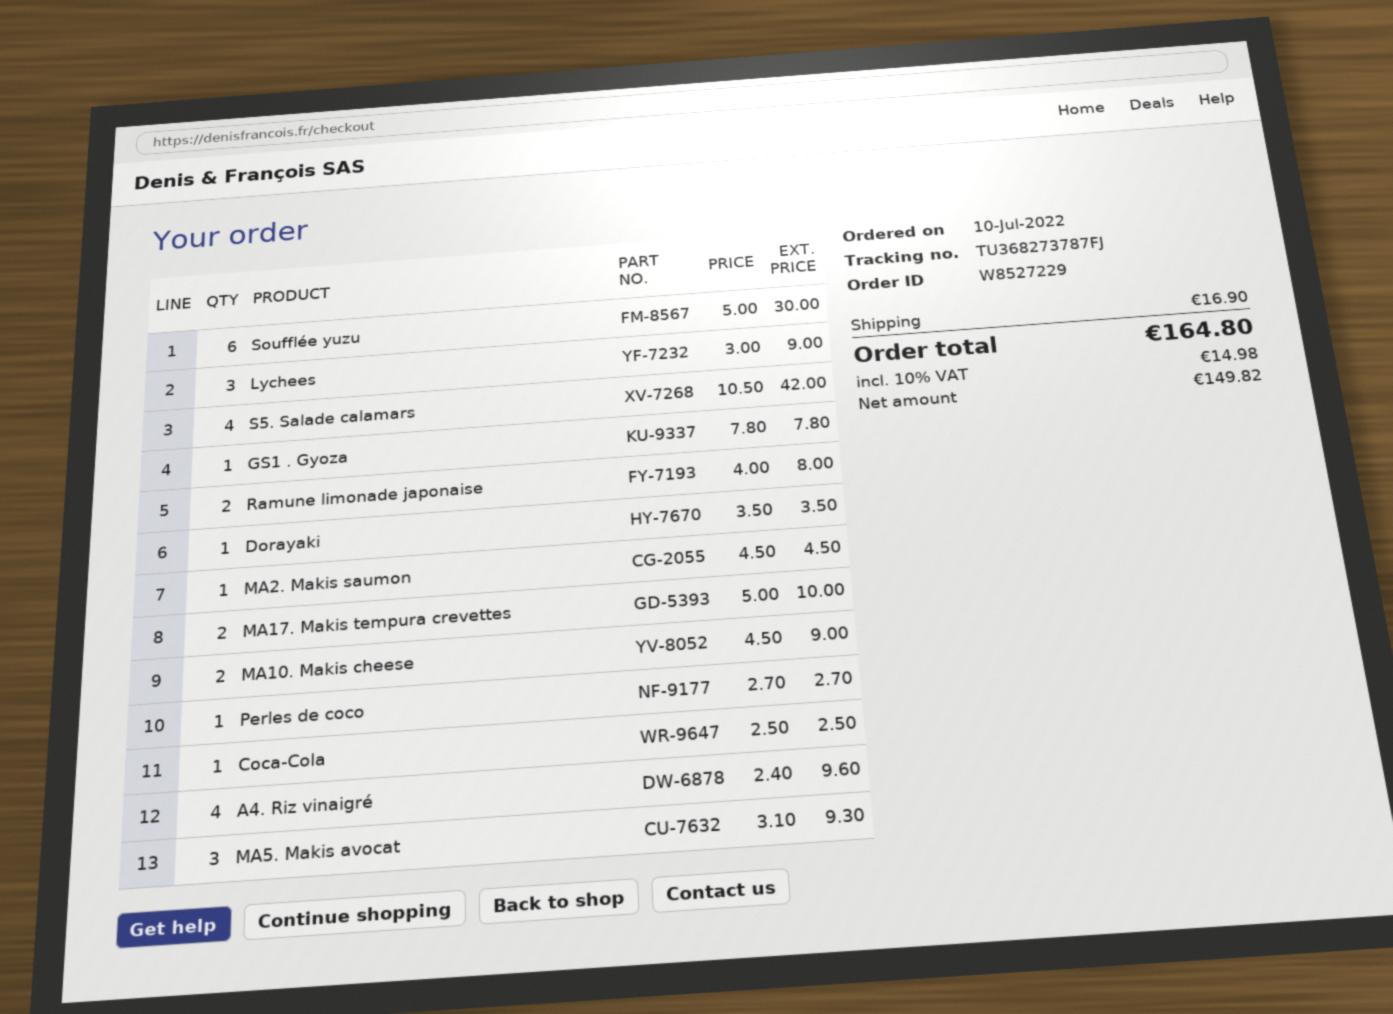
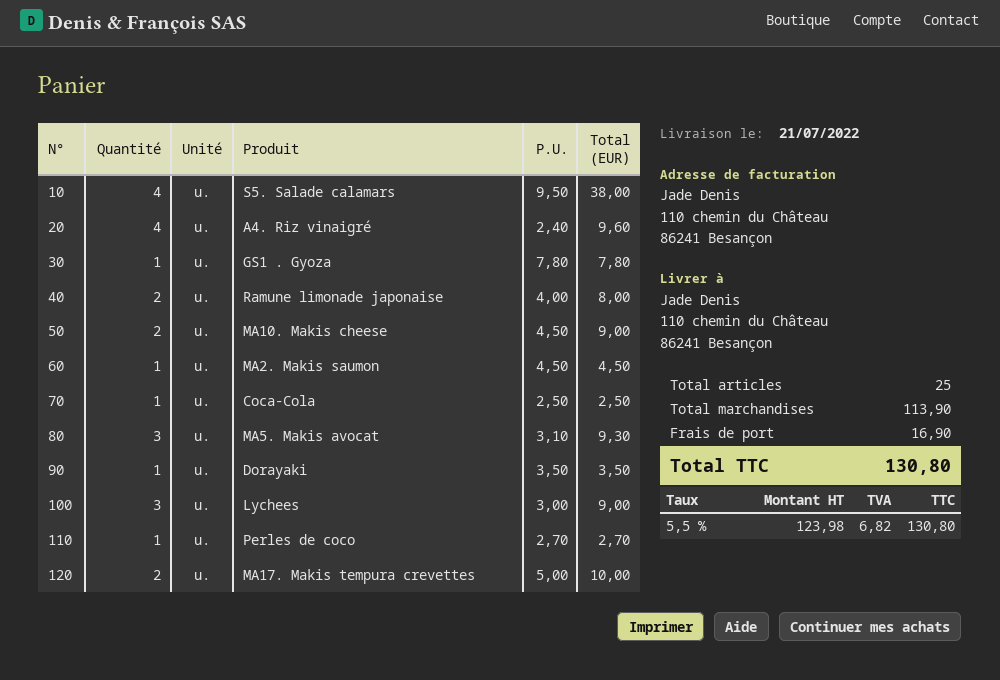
Soufflée yuzu: 6 x 5.00 = 30.00 -> none
S5. Salade calamars: 4 x 10.50 = 42.00 -> 4 x 9.50 = 38.00
net: 149.82 -> 123.98
tax: 10% = 14.98 -> 5.5% = 6.82
total: 164.80 -> 130.80

